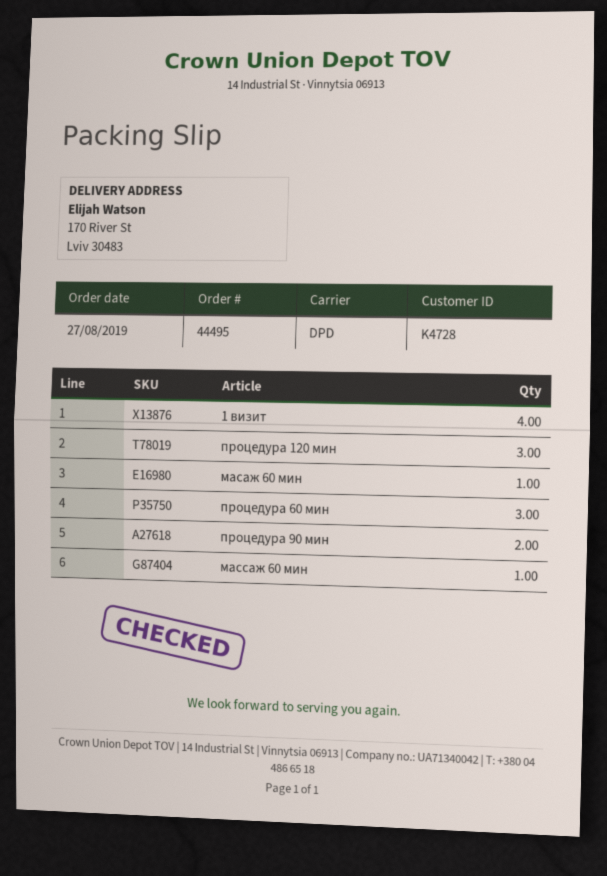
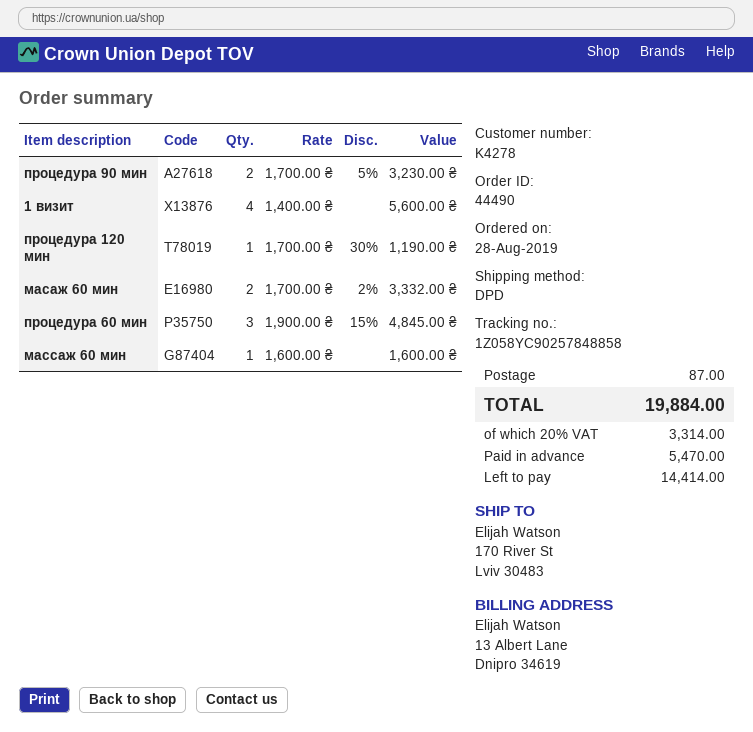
order number: 44495 -> 44490
order date: 2019-08-27 -> 2019-08-28
customer number: K4728 -> K4278
процедура 120 мин: 3 -> 1
масаж 60 мин: 1 -> 2

